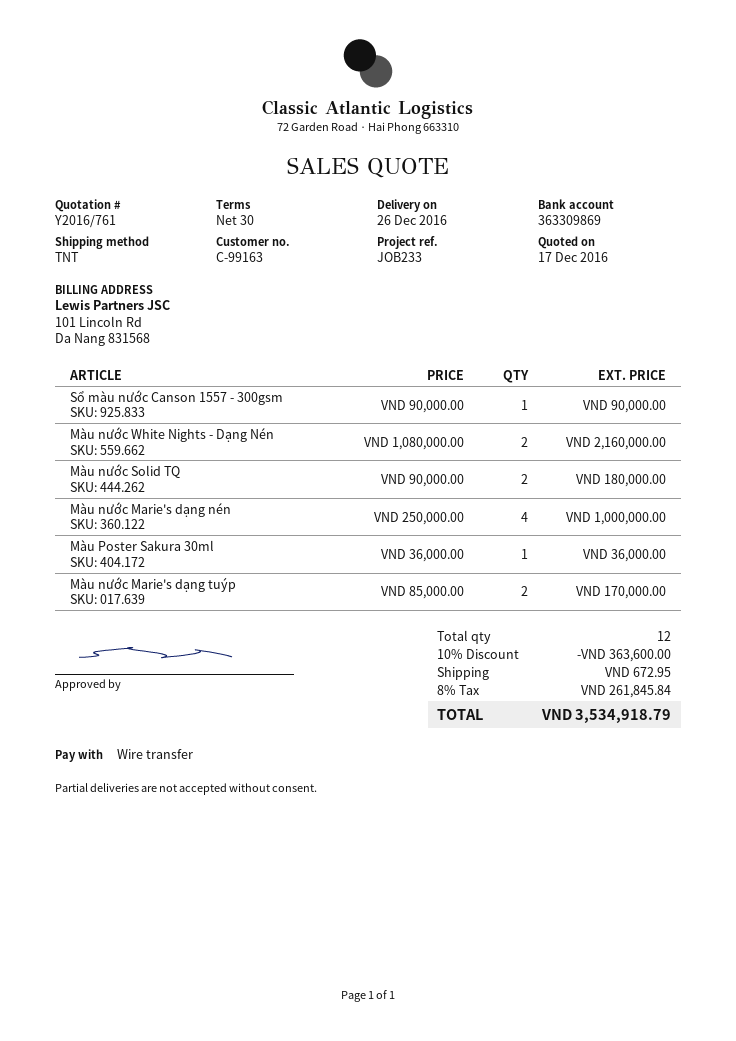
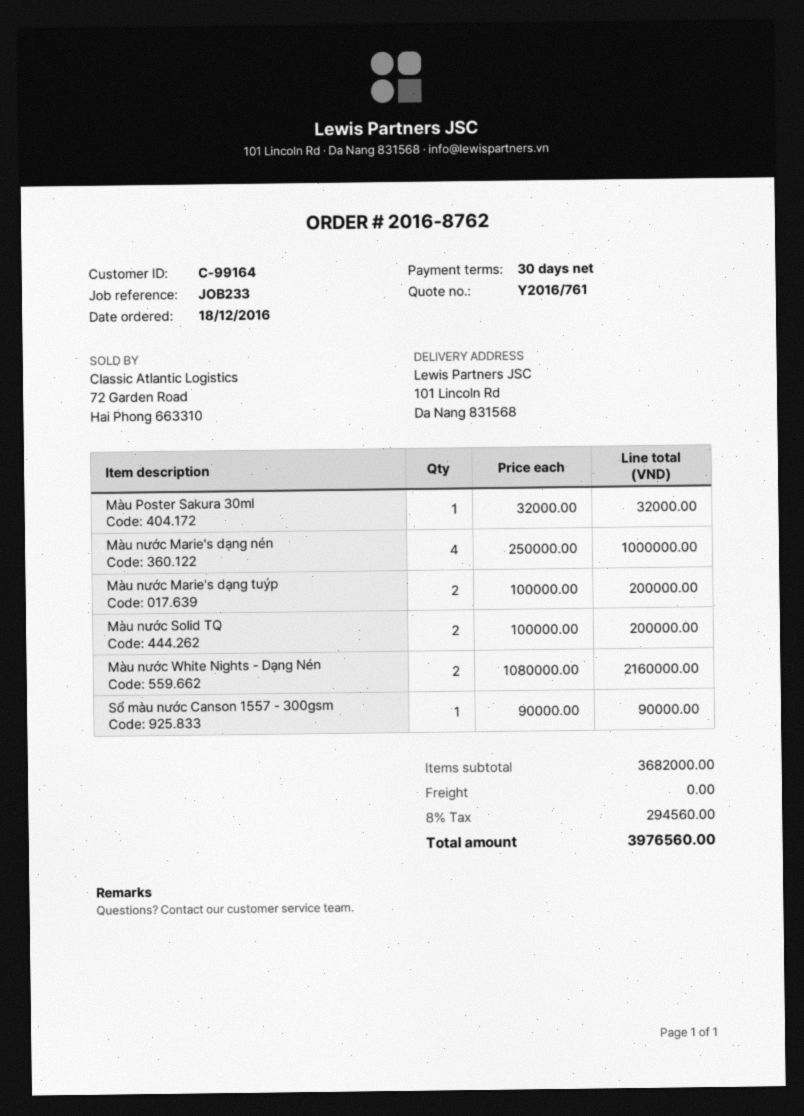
customer number: C-99163 -> C-99164
Màu nước Solid TQ: 2 x 90000.00 = 180000.00 -> 2 x 100000.00 = 200000.00
Màu Poster Sakura 30ml: 1 x 36000.00 = 36000.00 -> 1 x 32000.00 = 32000.00
Màu nước Marie's dạng tuýp: 2 x 85000.00 = 170000.00 -> 2 x 100000.00 = 200000.00
discount: 10% = 363600.00 -> none
shipping: 672.95 -> 0.00
tax: 8% = 261845.84 -> 8% = 294560.00
total: 3534918.79 -> 3976560.00

